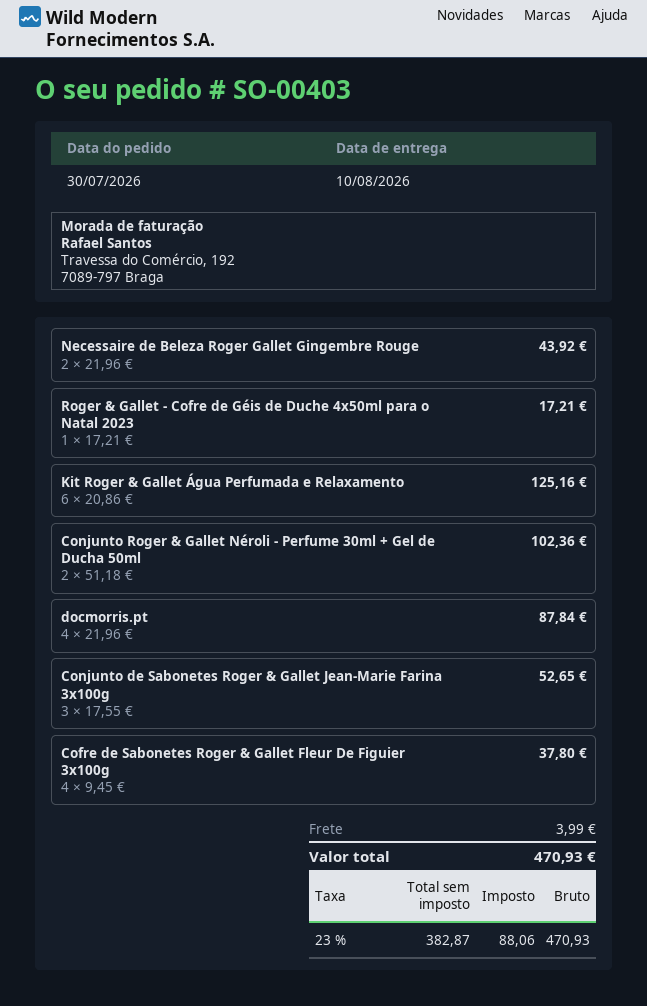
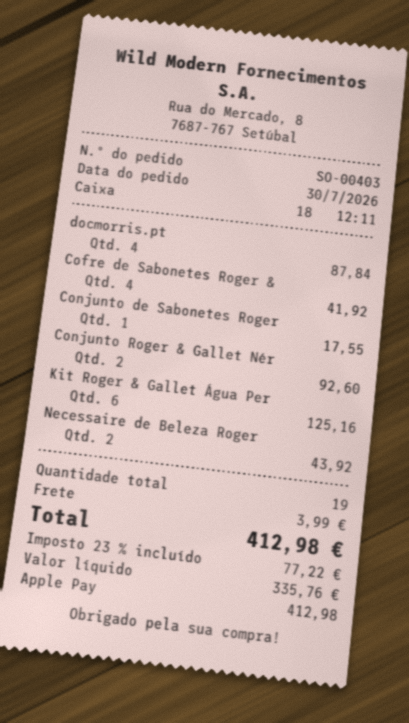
Roger & Gallet - Cofre de Géis de Duche 4x50ml para o Natal 2023: 1 for 17.21 -> none
Conjunto Roger & Gallet Néroli - Perfume 30ml + Gel de Ducha 50ml: 2 for 102.36 -> 2 for 92.60
Conjunto de Sabonetes Roger & Gallet Jean-Marie Farina 3x100g: 3 for 52.65 -> 1 for 17.55
Cofre de Sabonetes Roger & Gallet Fleur De Figuier 3x100g: 4 for 37.80 -> 4 for 41.92
net: 382.87 -> 335.76
tax: 23% = 88.06 -> 23% = 77.22
total: 470.93 -> 412.98

